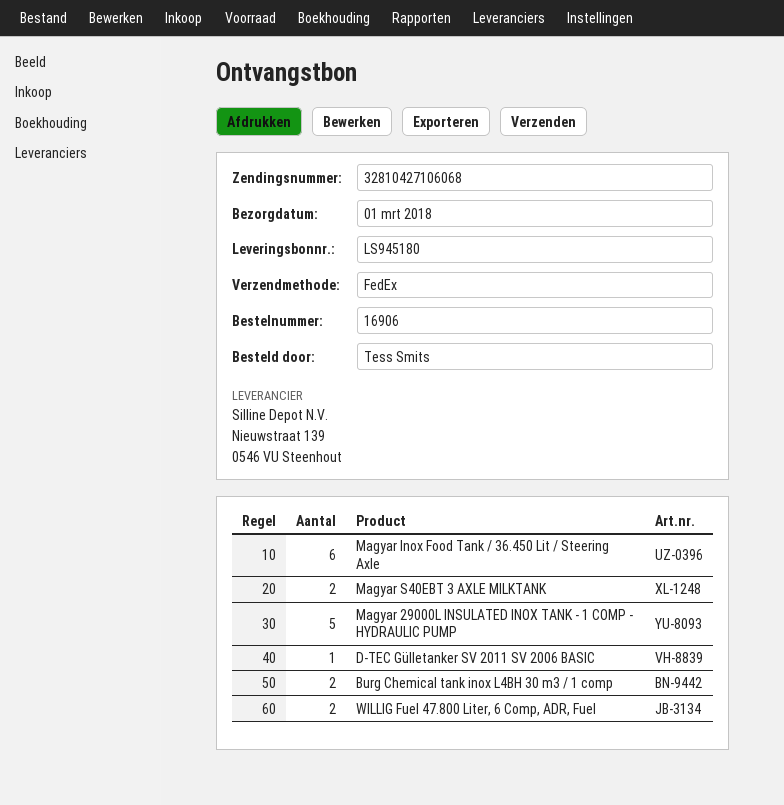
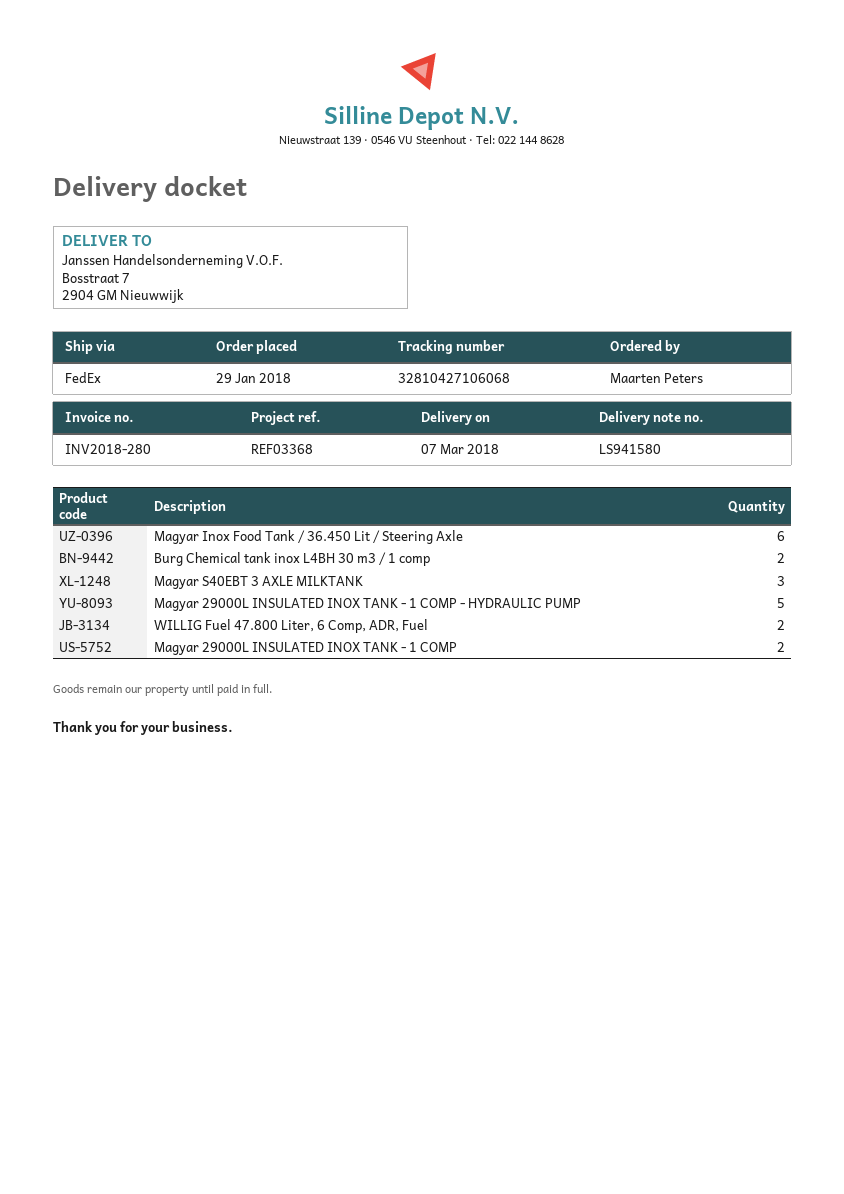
delivery note number: LS945180 -> LS941580
delivery date: 2018-03-01 -> 2018-03-07
ordered by: Tess Smits -> Maarten Peters
Magyar S40EBT 3 AXLE MILKTANK: 2 -> 3
D-TEC Gülletanker SV 2011 SV 2006 BASIC: 1 -> none
Magyar 29000L INSULATED INOX TANK - 1 COMP: none -> 2

